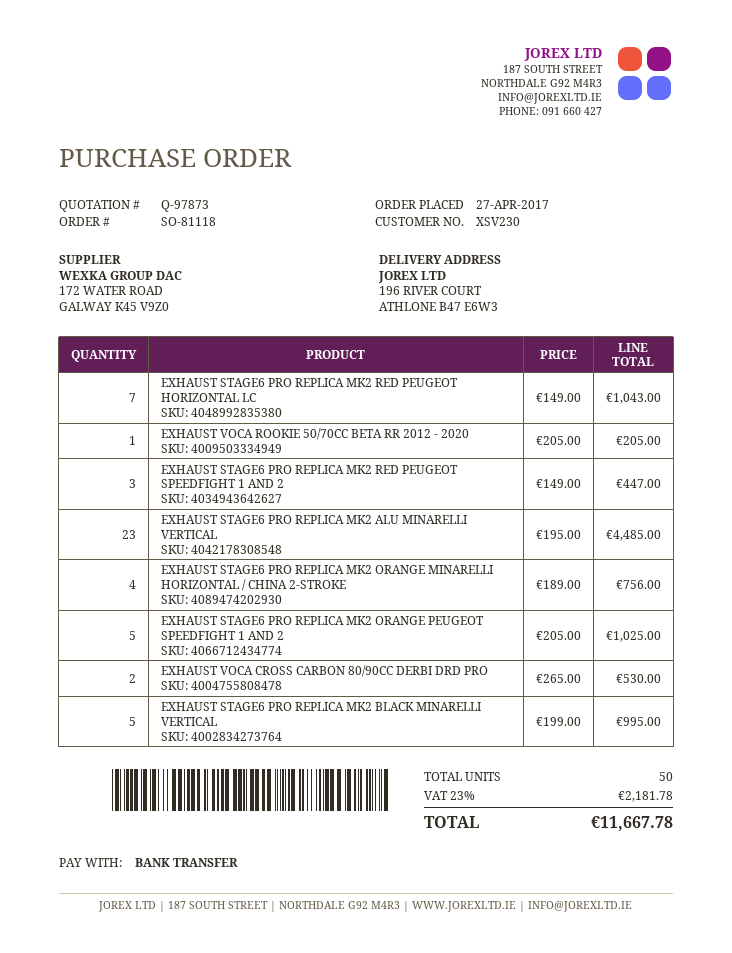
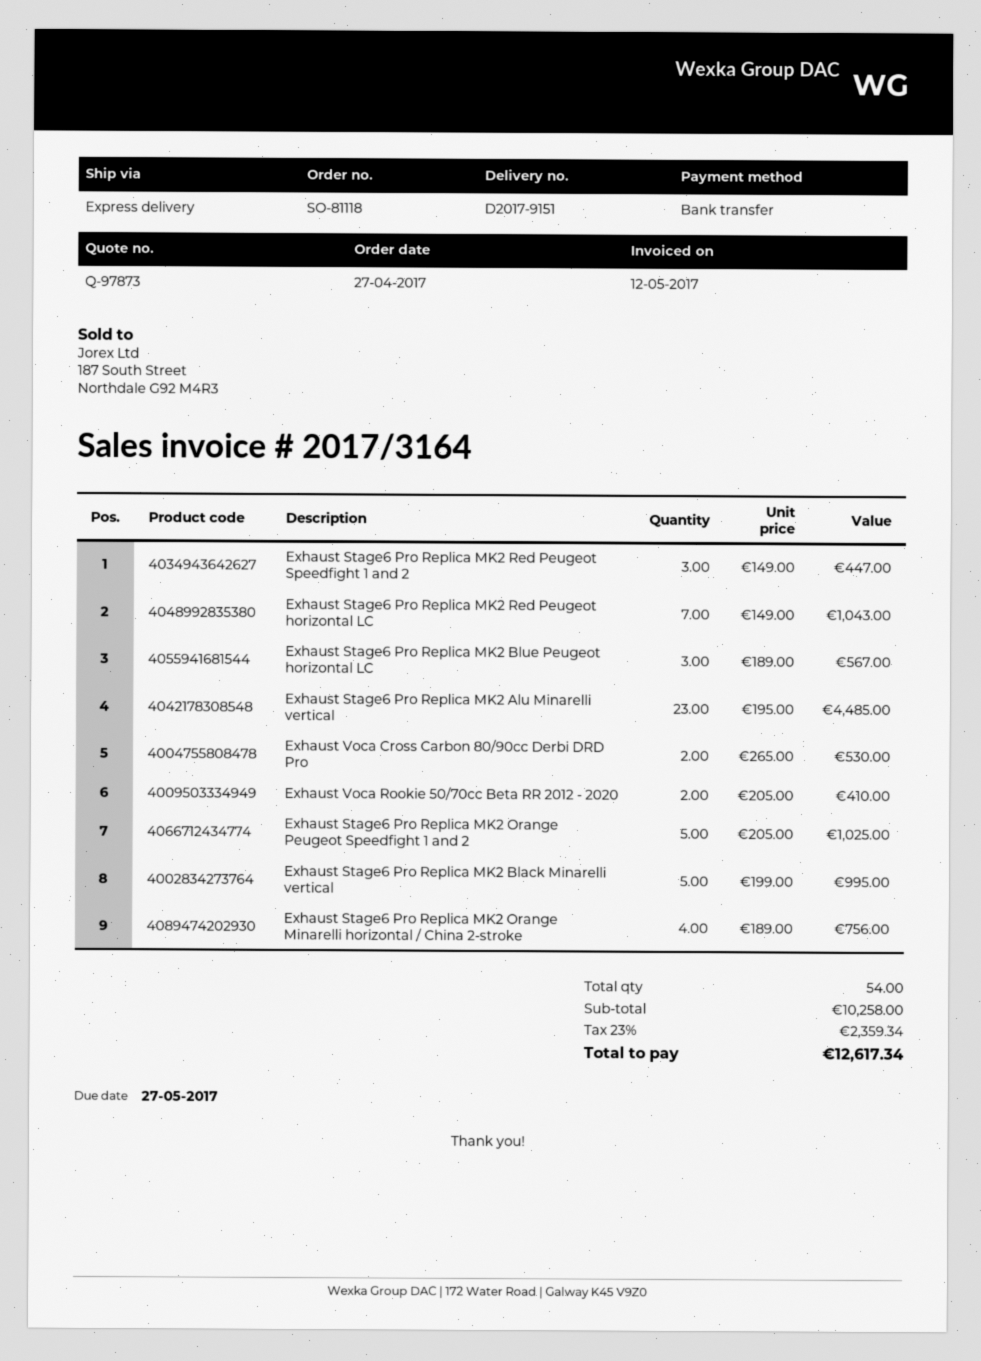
EXHAUST VOCA ROOKIE 50/70CC BETA RR 2012 - 2020: 1 x 205.00 = 205.00 -> 2 x 205.00 = 410.00
Exhaust Stage6 Pro Replica MK2 Blue Peugeot horizontal LC: none -> 3 x 189.00 = 567.00
total quantity: 50 -> 54
tax: 23% = 2181.78 -> 23% = 2359.34
total: 11667.78 -> 12617.34

